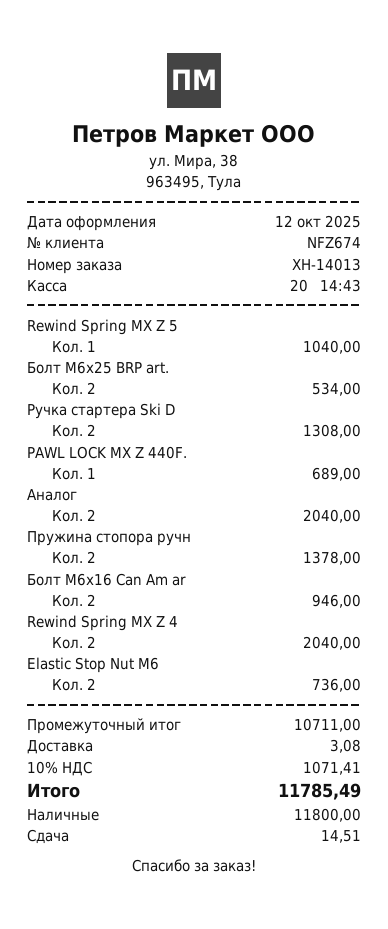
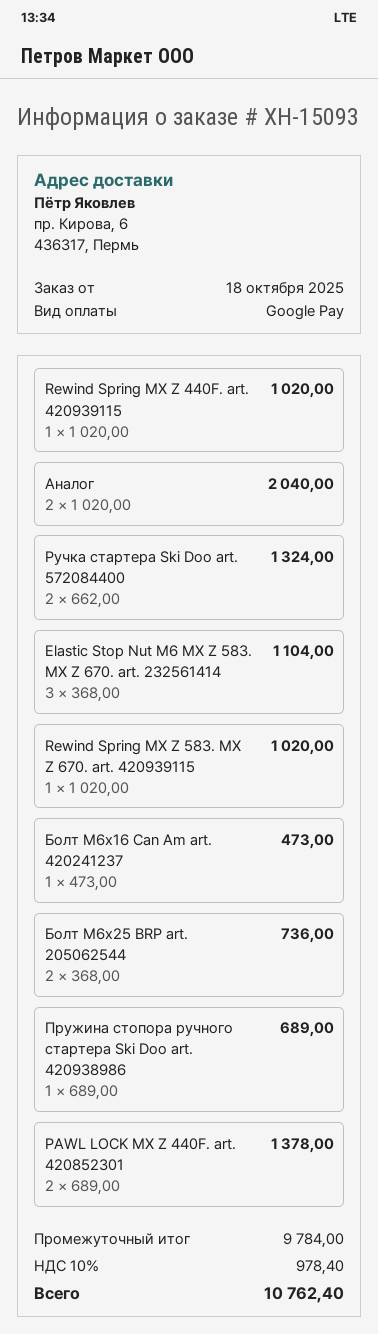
order number: XH-14013 -> XH-15093
order date: 2025-10-12 -> 2025-10-18
payment method: cash -> Google Pay
Rewind Spring MX Z 5: 1 for 1040.00 -> 1 for 1020.00
Болт М6х25 BRP art.: 2 for 534.00 -> 2 for 736.00
Ручка стартера Ski D: 2 for 1308.00 -> 2 for 1324.00
PAWL LOCK MX Z 440F.: 1 for 689.00 -> 2 for 1378.00
Пружина стопора ручн: 2 for 1378.00 -> 1 for 689.00
Болт М6х16 Can Am ar: 2 for 946.00 -> 1 for 473.00
Rewind Spring MX Z 4: 2 for 2040.00 -> 1 for 1020.00
Elastic Stop Nut M6: 2 for 736.00 -> 3 for 1104.00
subtotal: 10711.00 -> 9784.00
shipping: 3.08 -> none
tax: 10% = 1071.41 -> 10% = 978.40
total: 11785.49 -> 10762.40

